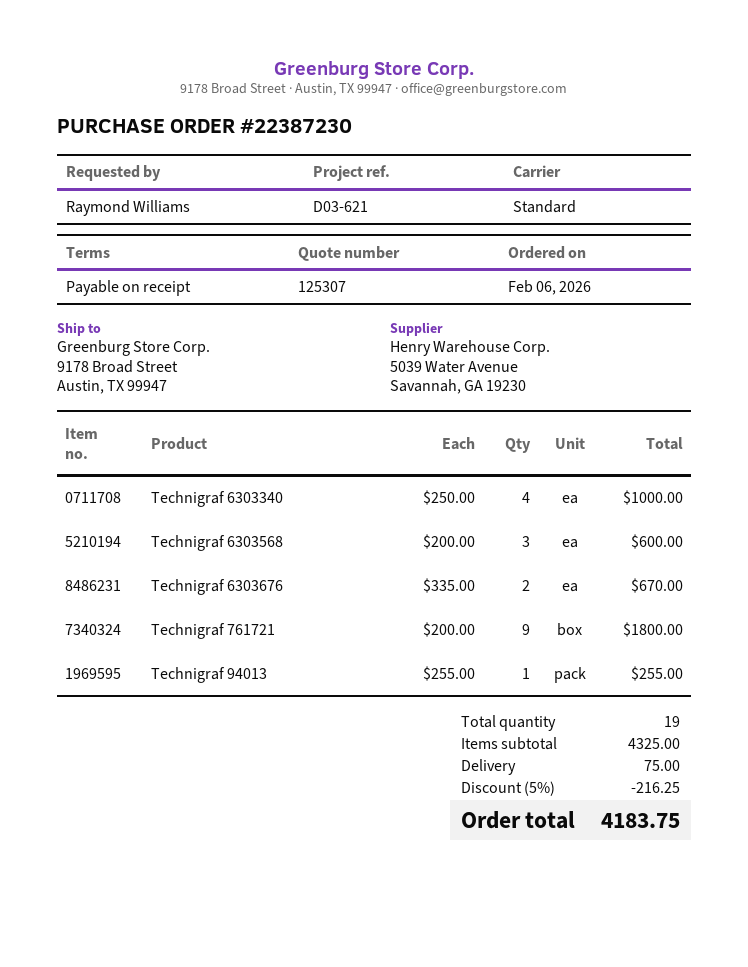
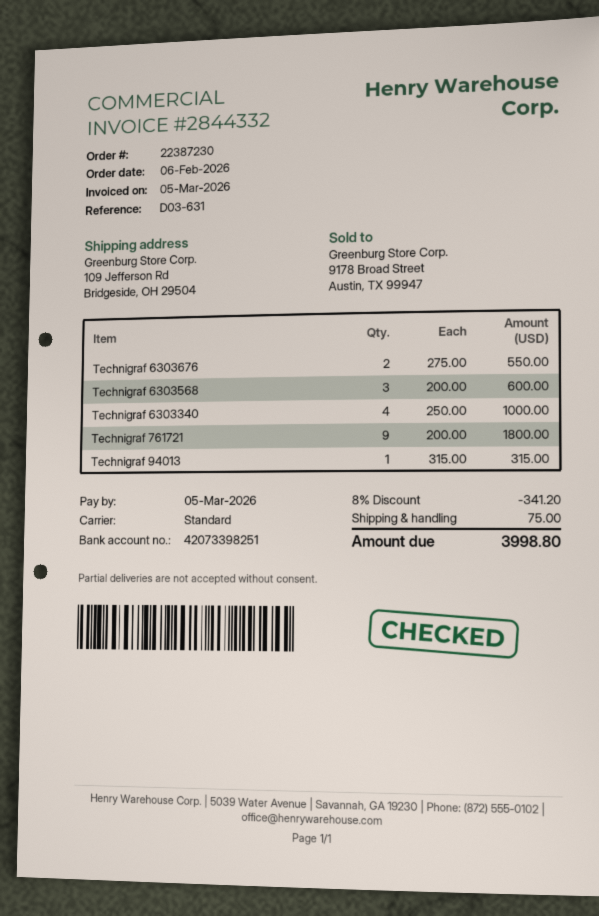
reference: D03-621 -> D03-631
ship to: 9178 Broad Street, Austin, TX 99947 -> 109 Jefferson Rd, Bridgeside, OH 29504
Technigraf 6303676: 2 x 335.00 = 670.00 -> 2 x 275.00 = 550.00
Technigraf 94013: 1 x 255.00 = 255.00 -> 1 x 315.00 = 315.00
discount: 5% = 216.25 -> 8% = 341.20
total: 4183.75 -> 3998.80

